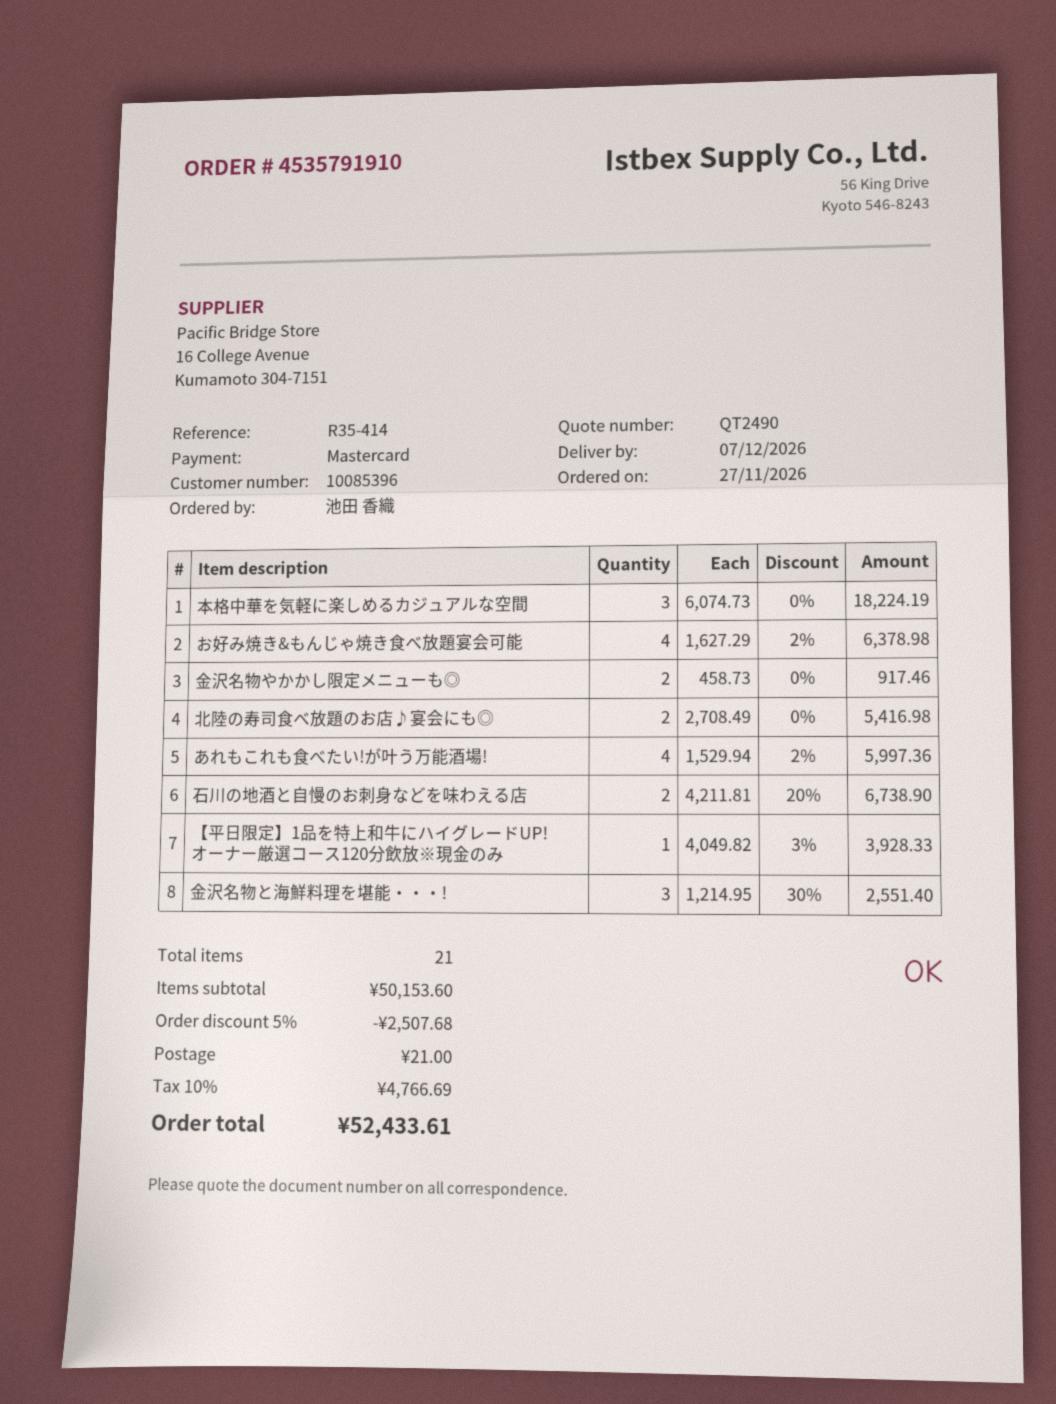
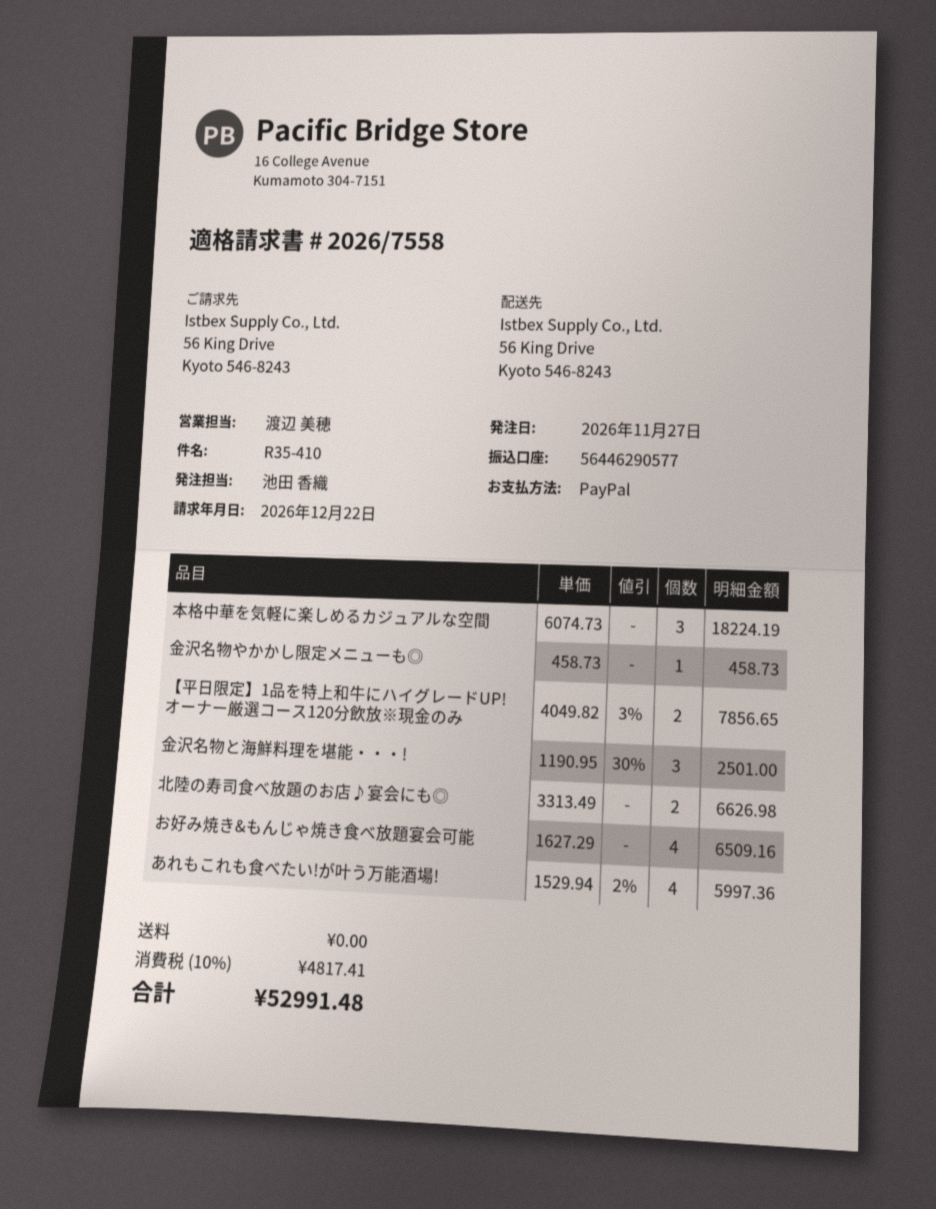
reference: R35-414 -> R35-410
payment method: Mastercard -> PayPal
お好み焼き&もんじゃ焼き食べ放題宴会可能: 4 x 1627.29 - 2% = 6378.98 -> 4 x 1627.29 = 6509.16
金沢名物やかかし限定メニューも◎: 2 x 458.73 = 917.46 -> 1 x 458.73 = 458.73
北陸の寿司食べ放題のお店♪宴会にも◎: 2 x 2708.49 = 5416.98 -> 2 x 3313.49 = 6626.98
石川の地酒と自慢のお刺身などを味わえる店: 2 x 4211.81 - 20% = 6738.90 -> none
【平日限定】1品を特上和牛にハイグレードUP!オーナー厳選コース120分飲放※現金のみ: 1 x 4049.82 - 3% = 3928.33 -> 2 x 4049.82 - 3% = 7856.65
金沢名物と海鮮料理を堪能・・・!: 3 x 1214.95 - 30% = 2551.40 -> 3 x 1190.95 - 30% = 2501.00
discount: 5% = 2507.68 -> none
shipping: 21.00 -> 0.00
tax: 10% = 4766.69 -> 10% = 4817.41
total: 52433.61 -> 52991.48

